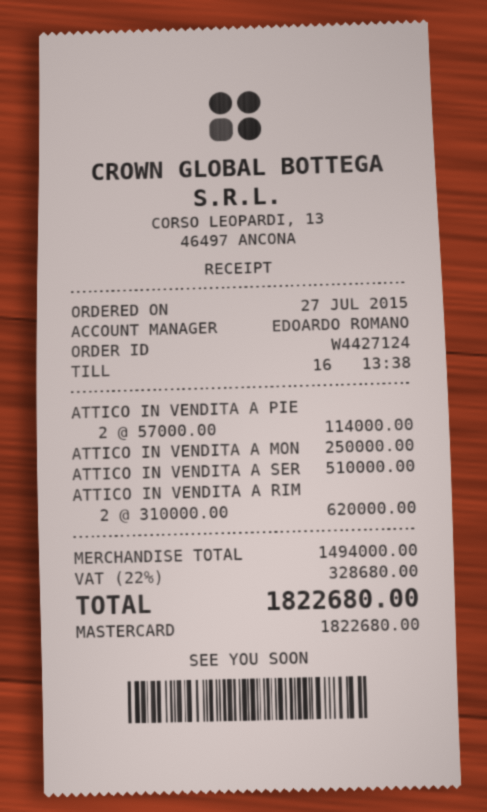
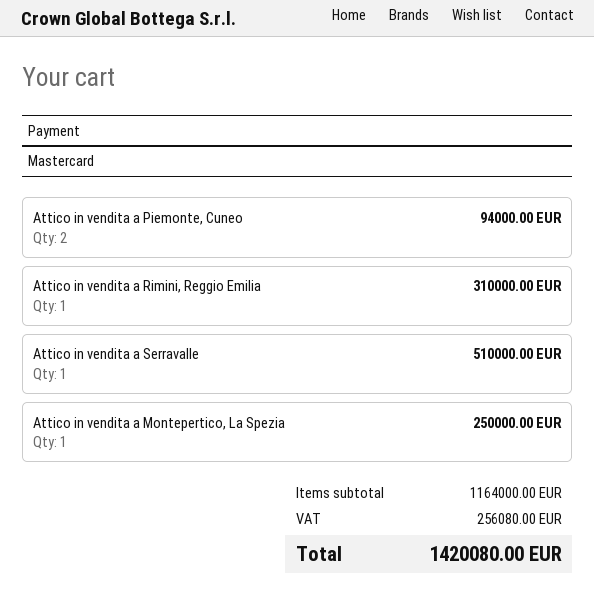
ATTICO IN VENDITA A PIE: 2 for 114000.00 -> 2 for 94000.00
ATTICO IN VENDITA A RIM: 2 for 620000.00 -> 1 for 310000.00
subtotal: 1494000.00 -> 1164000.00
tax: 328680.00 -> 256080.00
total: 1822680.00 -> 1420080.00

